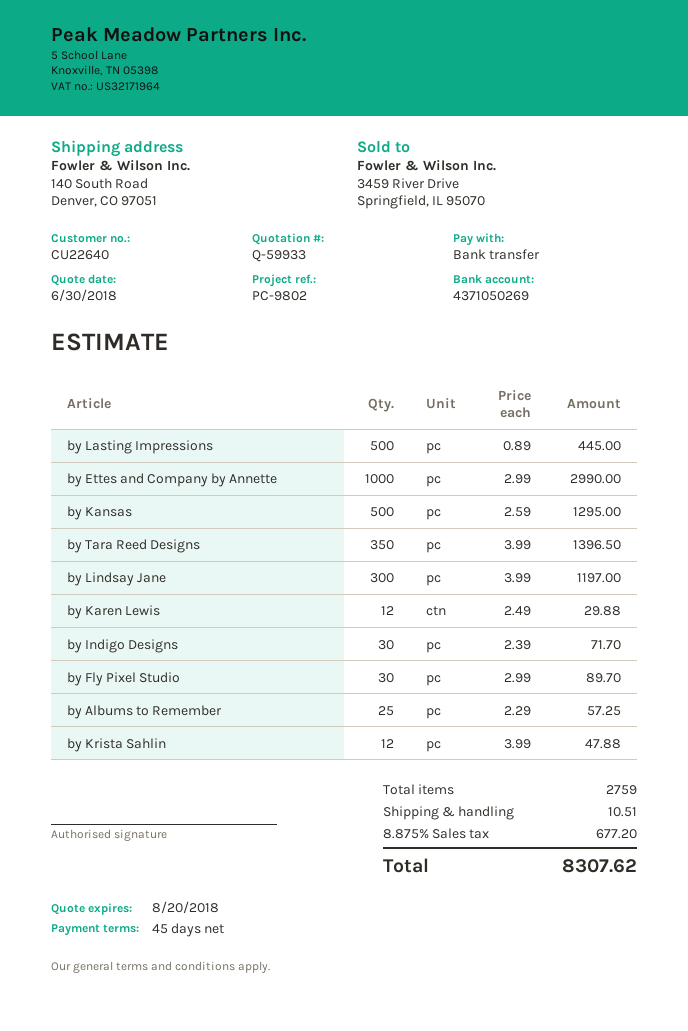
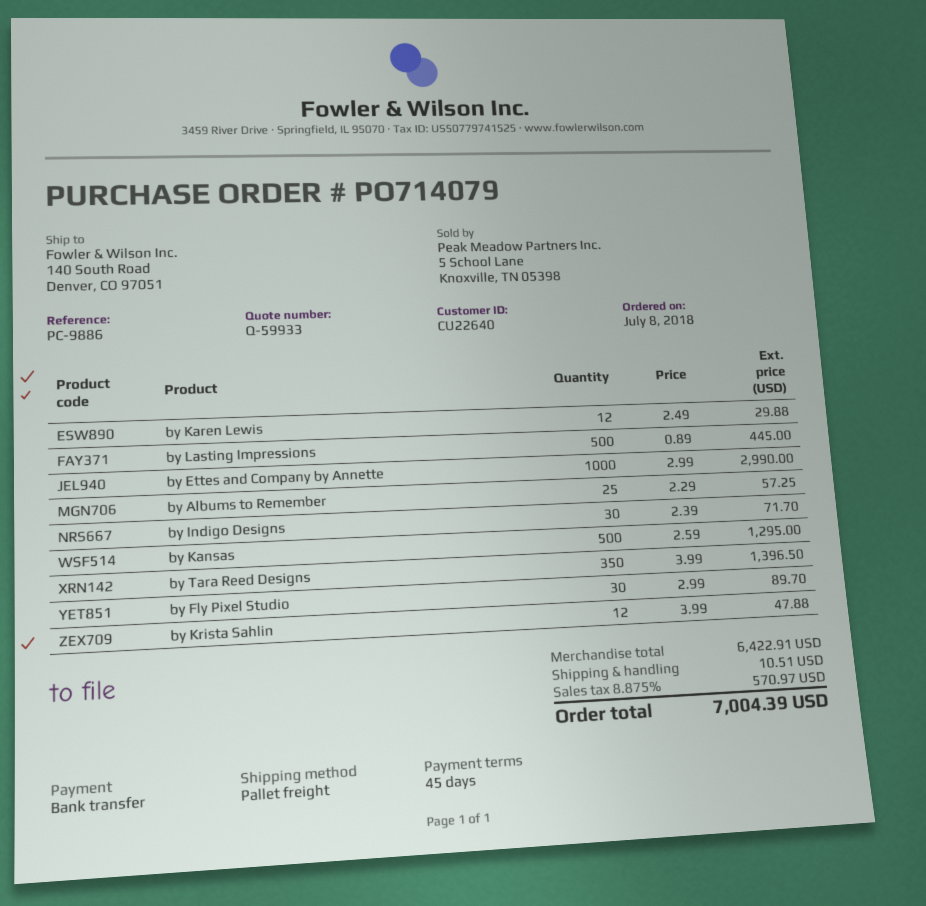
reference: PC-9802 -> PC-9886
by Lindsay Jane: 300 x 3.99 = 1197.00 -> none
tax: 8.875% = 677.20 -> 8.875% = 570.97
total: 8307.62 -> 7004.39

